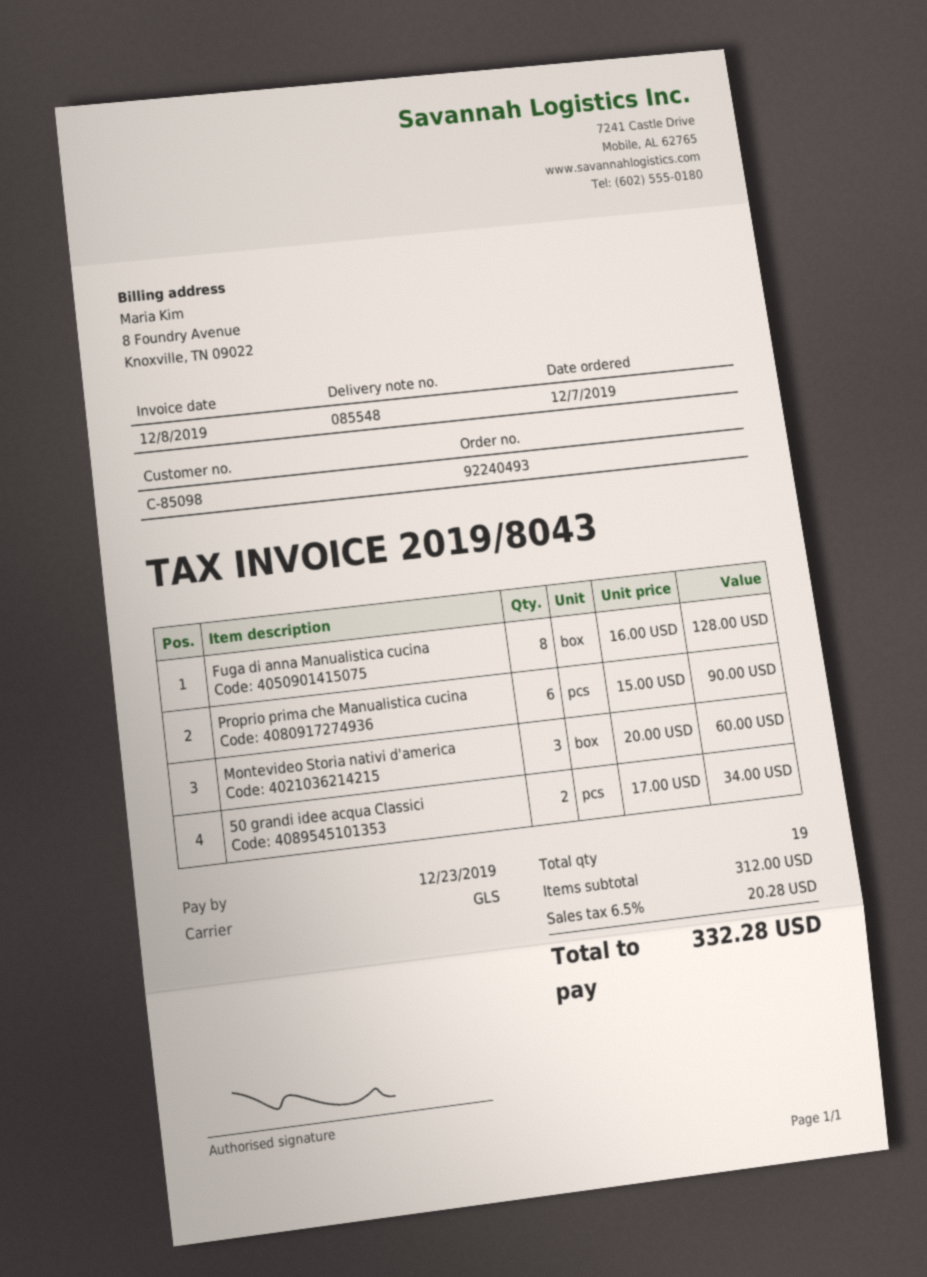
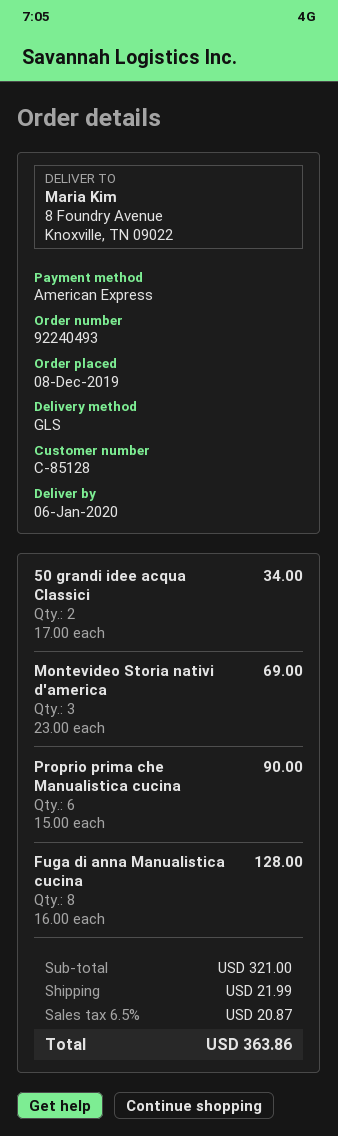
order date: 2019-12-07 -> 2019-12-08
customer number: C-85098 -> C-85128
Montevideo Storia nativi d'america: 3 x 20.00 = 60.00 -> 3 x 23.00 = 69.00
subtotal: 312.00 -> 321.00
shipping: none -> 21.99
tax: 6.5% = 20.28 -> 6.5% = 20.87
total: 332.28 -> 363.86

